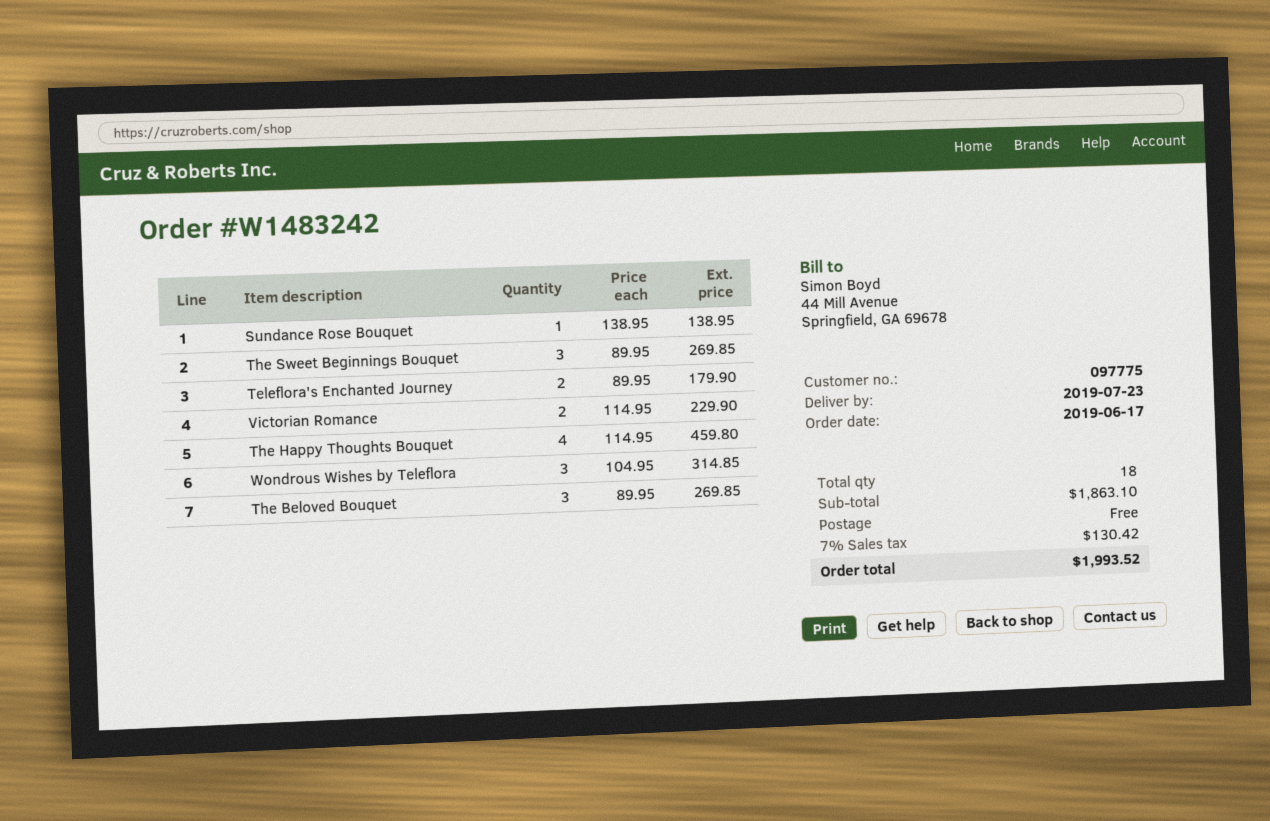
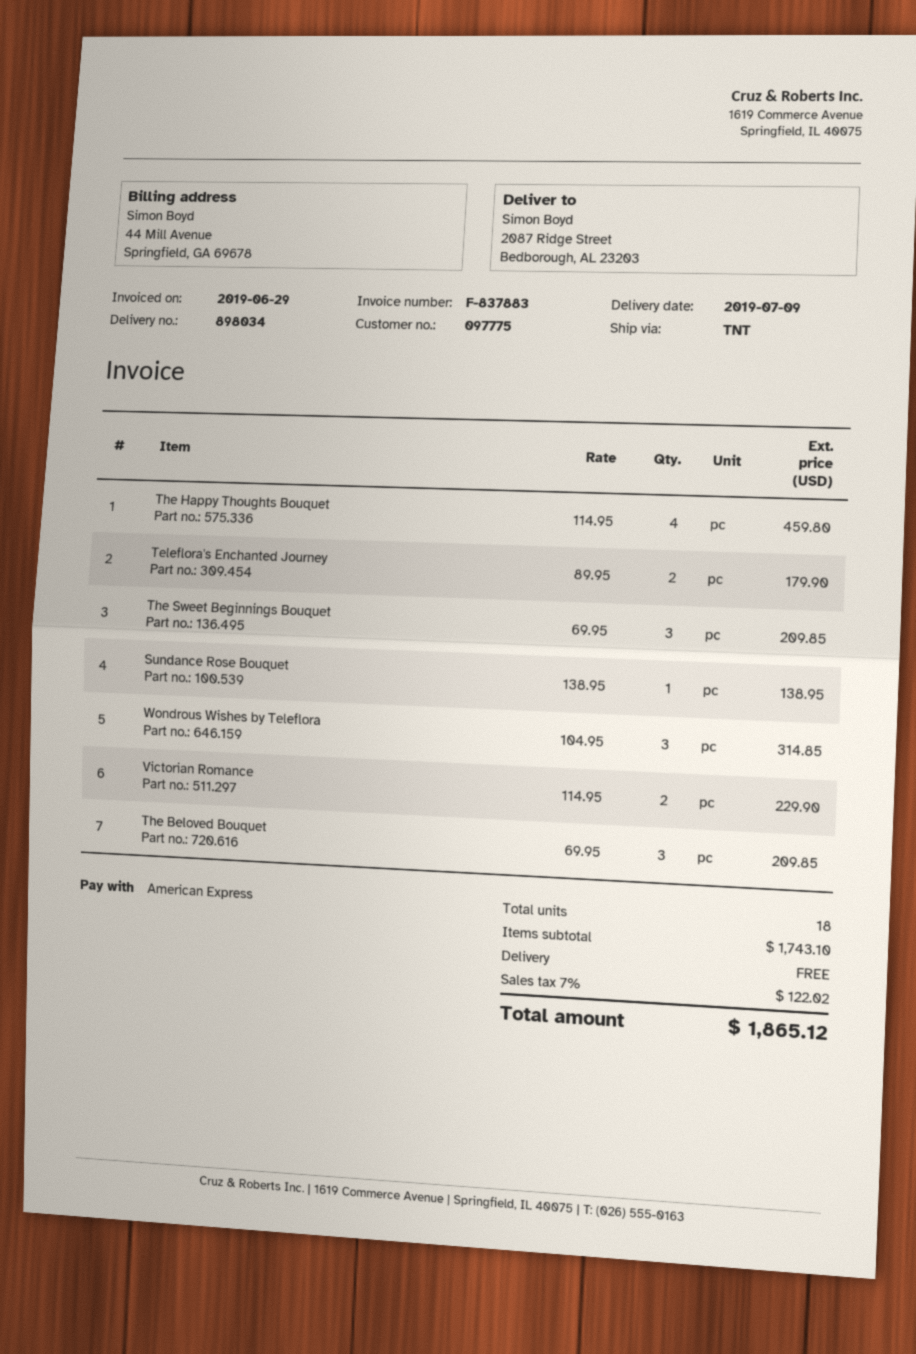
delivery date: 2019-07-23 -> 2019-07-09
The Sweet Beginnings Bouquet: 3 x 89.95 = 269.85 -> 3 x 69.95 = 209.85
The Beloved Bouquet: 3 x 89.95 = 269.85 -> 3 x 69.95 = 209.85
subtotal: 1863.10 -> 1743.10
tax: 7% = 130.42 -> 7% = 122.02
total: 1993.52 -> 1865.12

